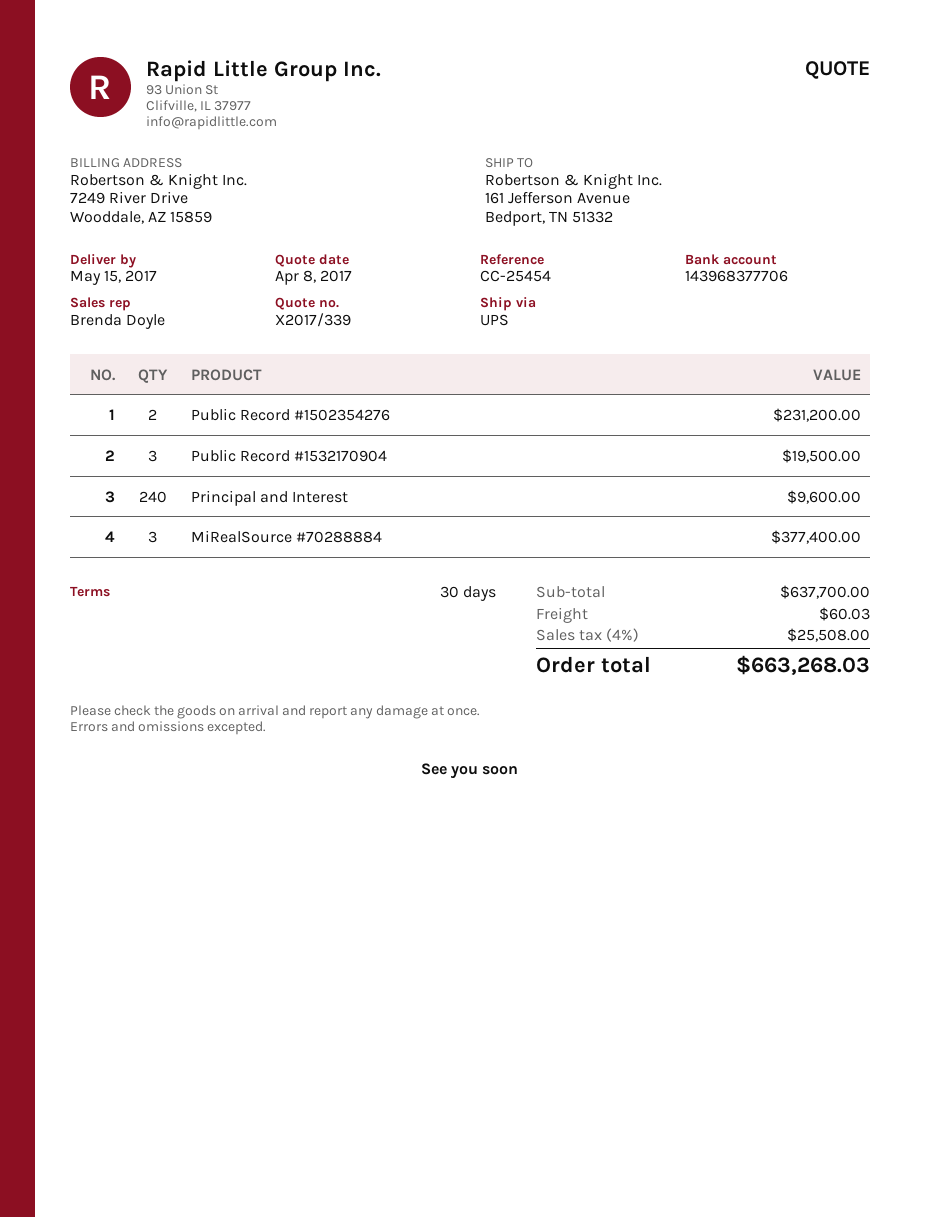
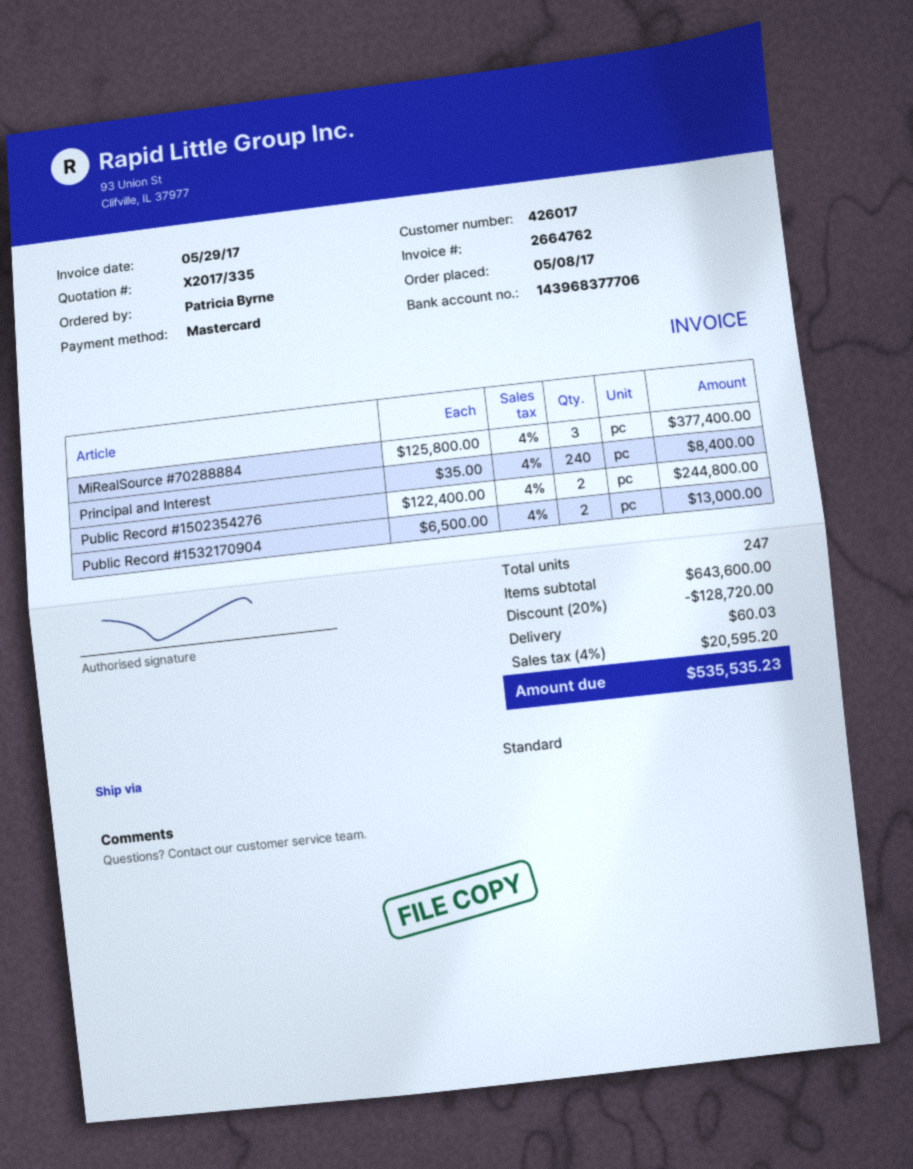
quote number: X2017/339 -> X2017/335
shipping method: UPS -> standard
Public Record #1502354276: 2 for 231200.00 -> 2 for 244800.00
Public Record #1532170904: 3 for 19500.00 -> 2 for 13000.00
Principal and Interest: 240 for 9600.00 -> 240 for 8400.00
subtotal: 637700.00 -> 643600.00
discount: none -> 20% = 128720.00
tax: 4% = 25508.00 -> 4% = 20595.20
total: 663268.03 -> 535535.23

